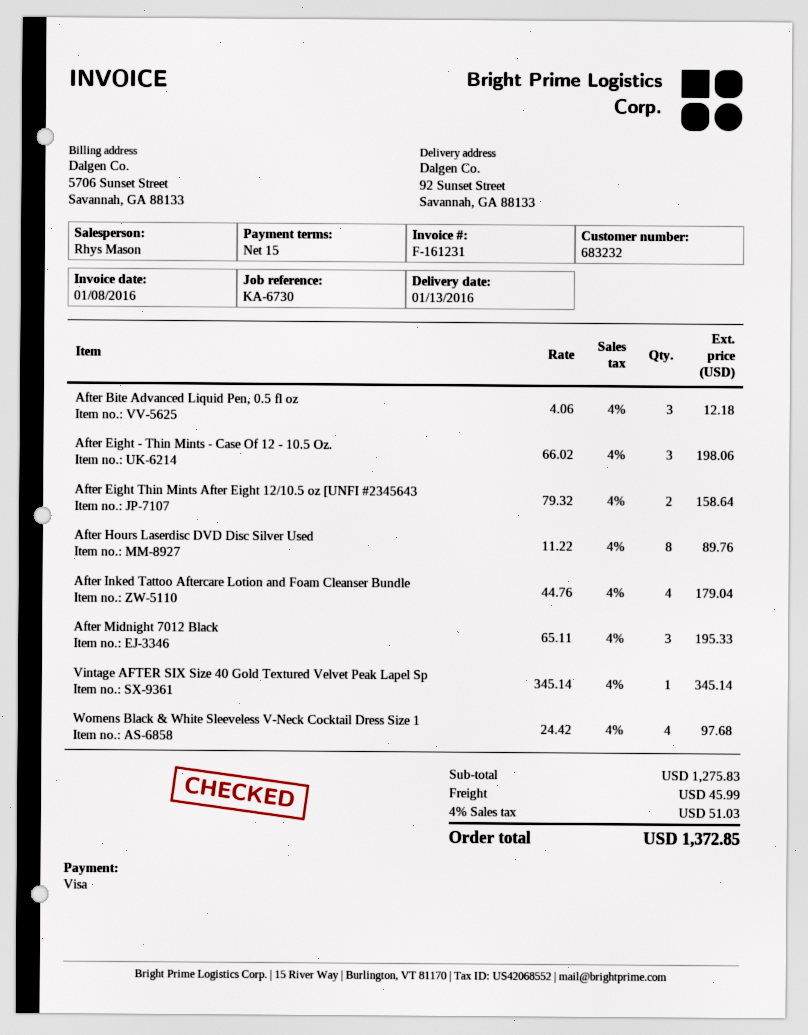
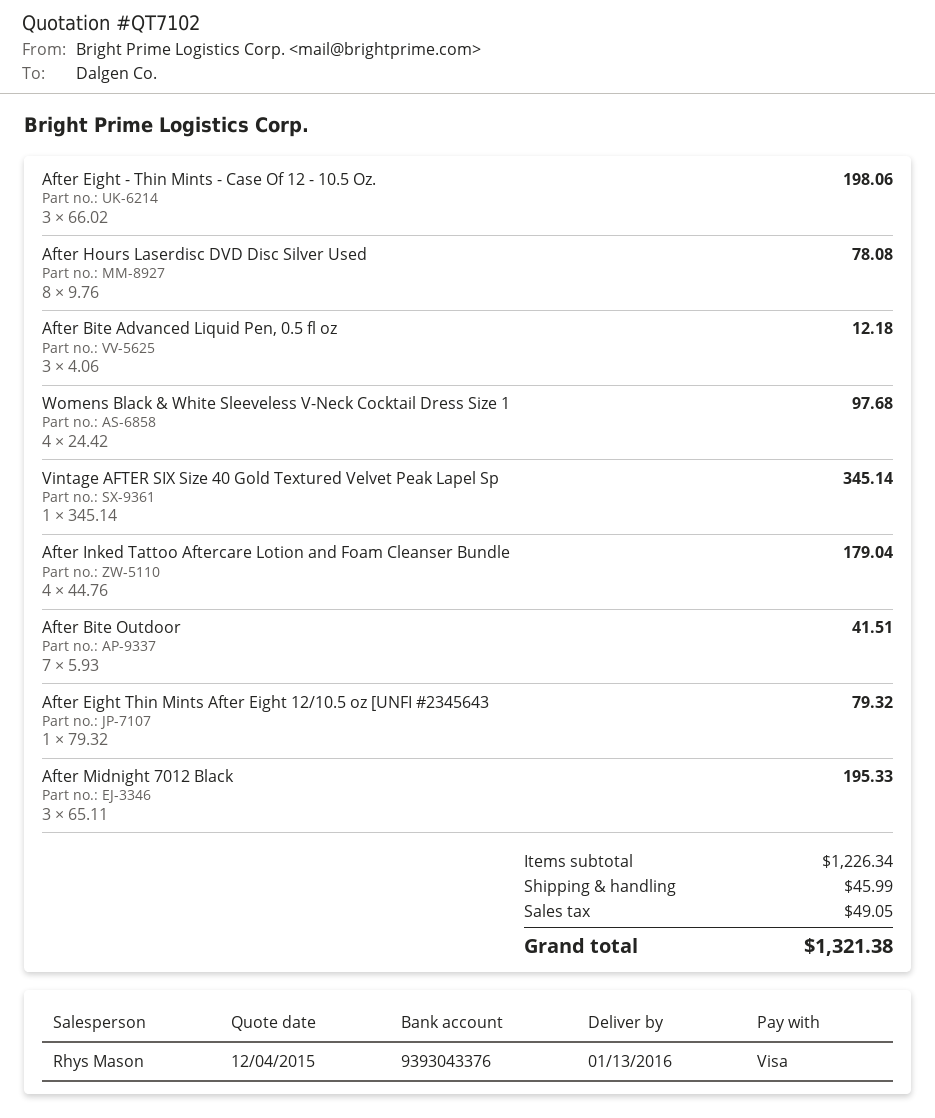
After Eight Thin Mints After Eight 12/10.5 oz [UNFI #2345643: 2 x 79.32 = 158.64 -> 1 x 79.32 = 79.32
After Hours Laserdisc DVD Disc Silver Used: 8 x 11.22 = 89.76 -> 8 x 9.76 = 78.08
After Bite Outdoor: none -> 7 x 5.93 = 41.51
subtotal: 1275.83 -> 1226.34
tax: 51.03 -> 49.05
total: 1372.85 -> 1321.38

